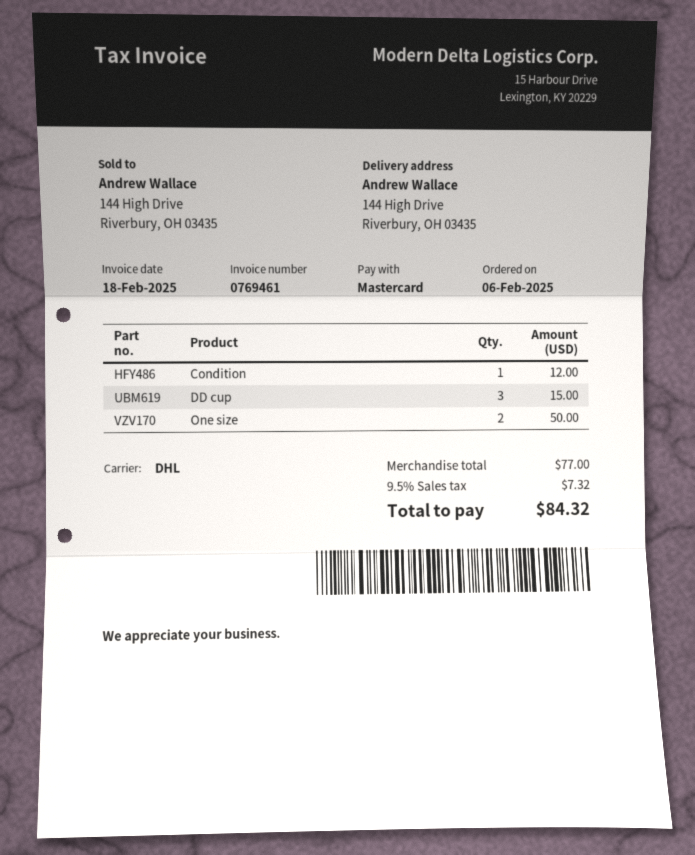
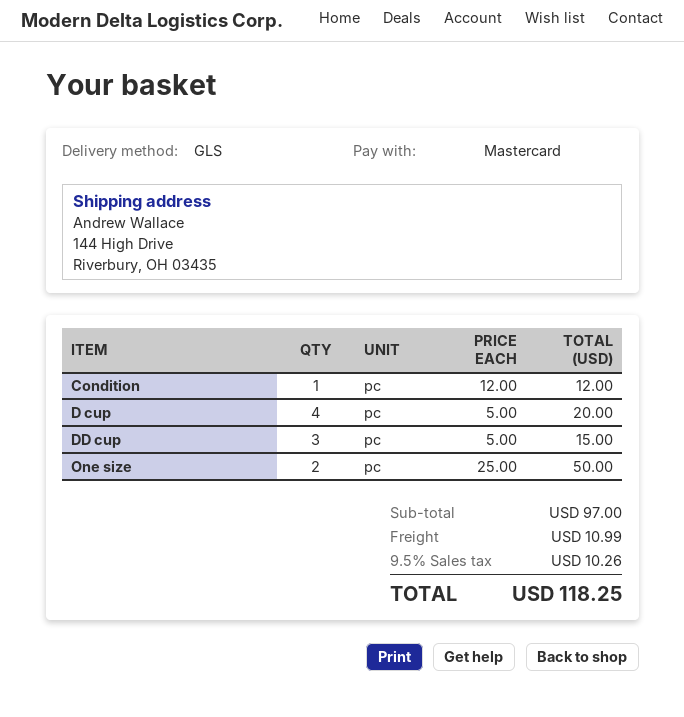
shipping method: DHL -> GLS
D cup: none -> 4 for 20.00
subtotal: 77.00 -> 97.00
shipping: none -> 10.99
tax: 9.5% = 7.32 -> 9.5% = 10.26
total: 84.32 -> 118.25

